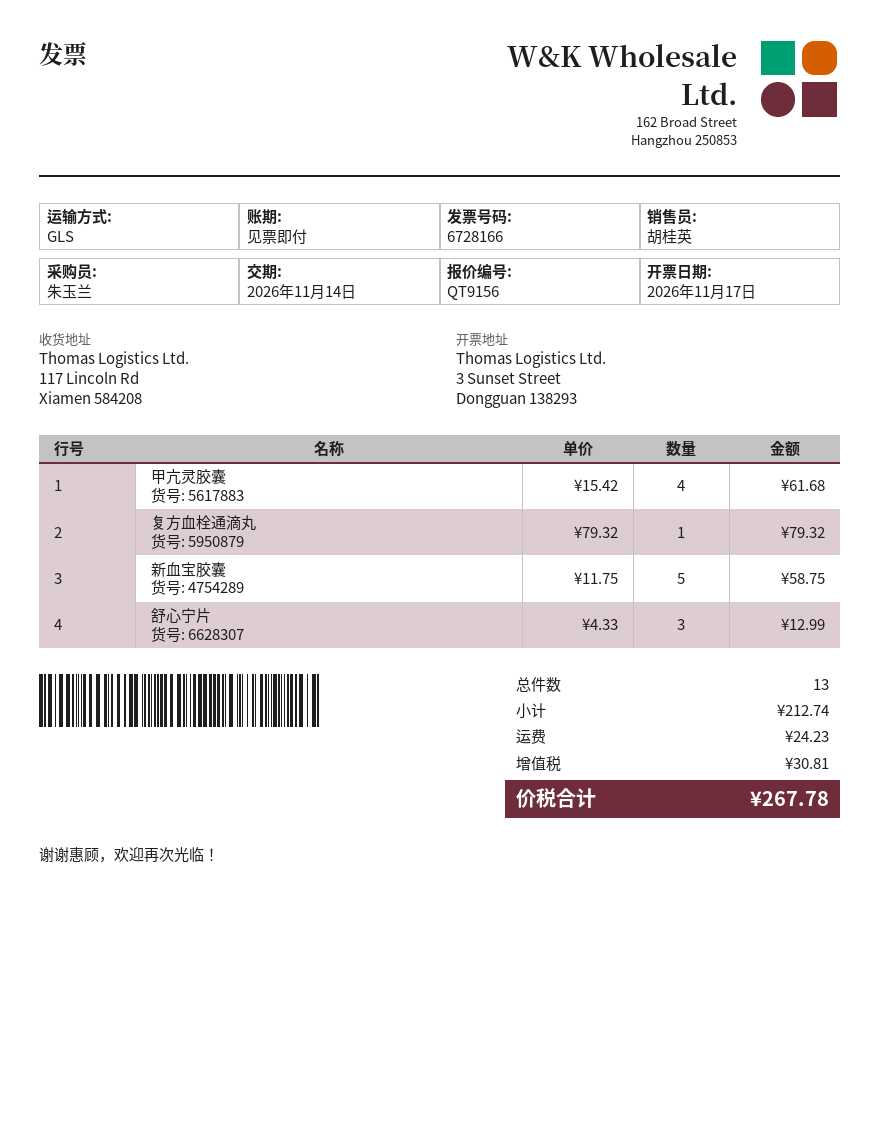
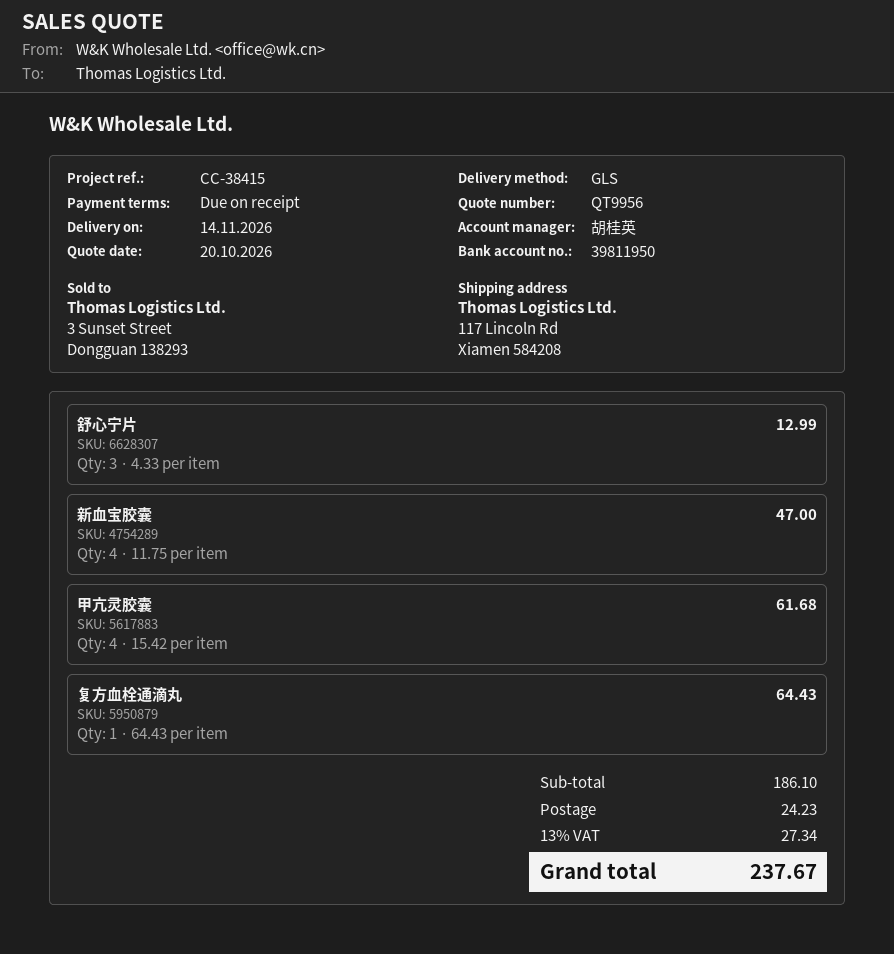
quote number: QT9156 -> QT9956
复方血栓通滴丸: 1 x 79.32 = 79.32 -> 1 x 64.43 = 64.43
新血宝胶囊: 5 x 11.75 = 58.75 -> 4 x 11.75 = 47.00
subtotal: 212.74 -> 186.10
tax: 30.81 -> 27.34
total: 267.78 -> 237.67

